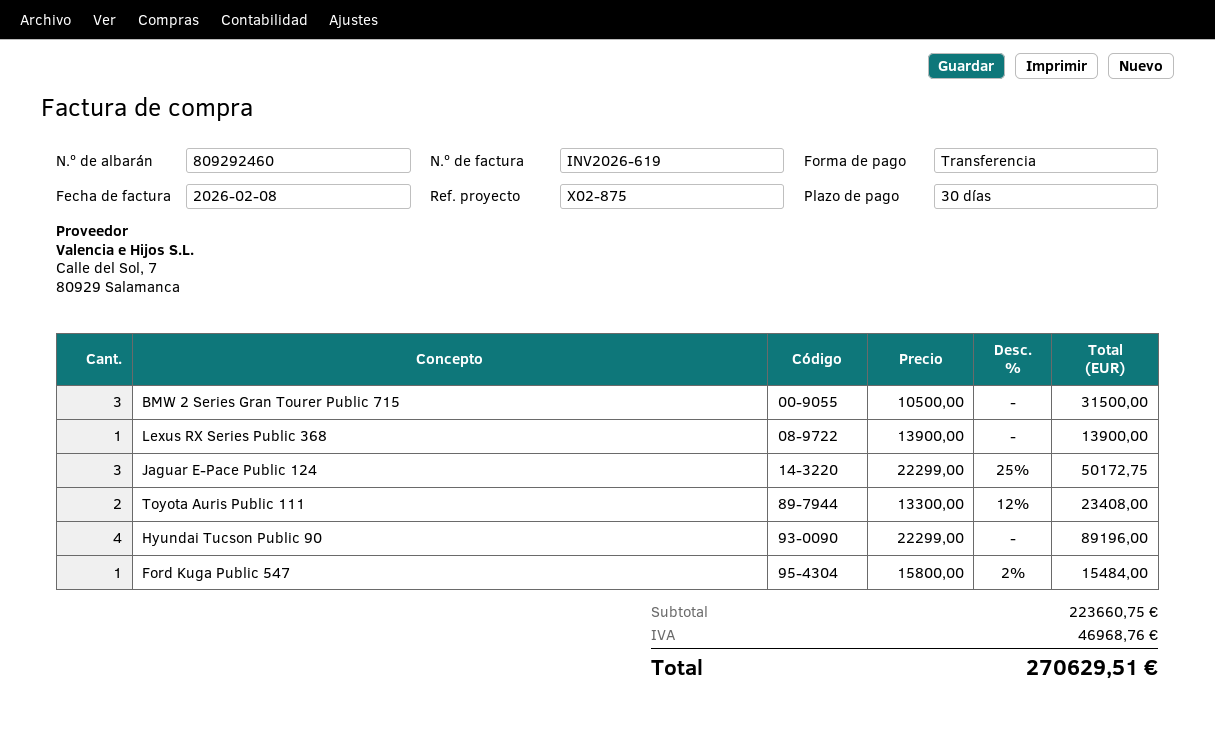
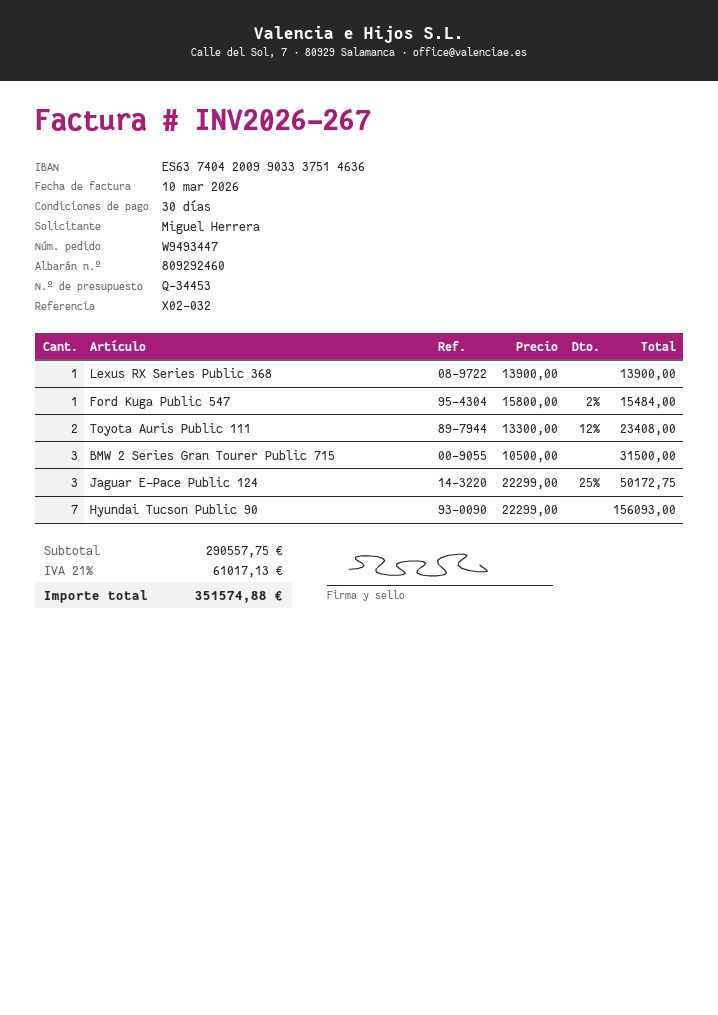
invoice number: INV2026-619 -> INV2026-267
invoice date: 2026-02-08 -> 2026-03-10
reference: X02-875 -> X02-032
Hyundai Tucson Public 90: 4 x 22299.00 = 89196.00 -> 7 x 22299.00 = 156093.00
subtotal: 223660.75 -> 290557.75
tax: 46968.76 -> 61017.13
total: 270629.51 -> 351574.88

